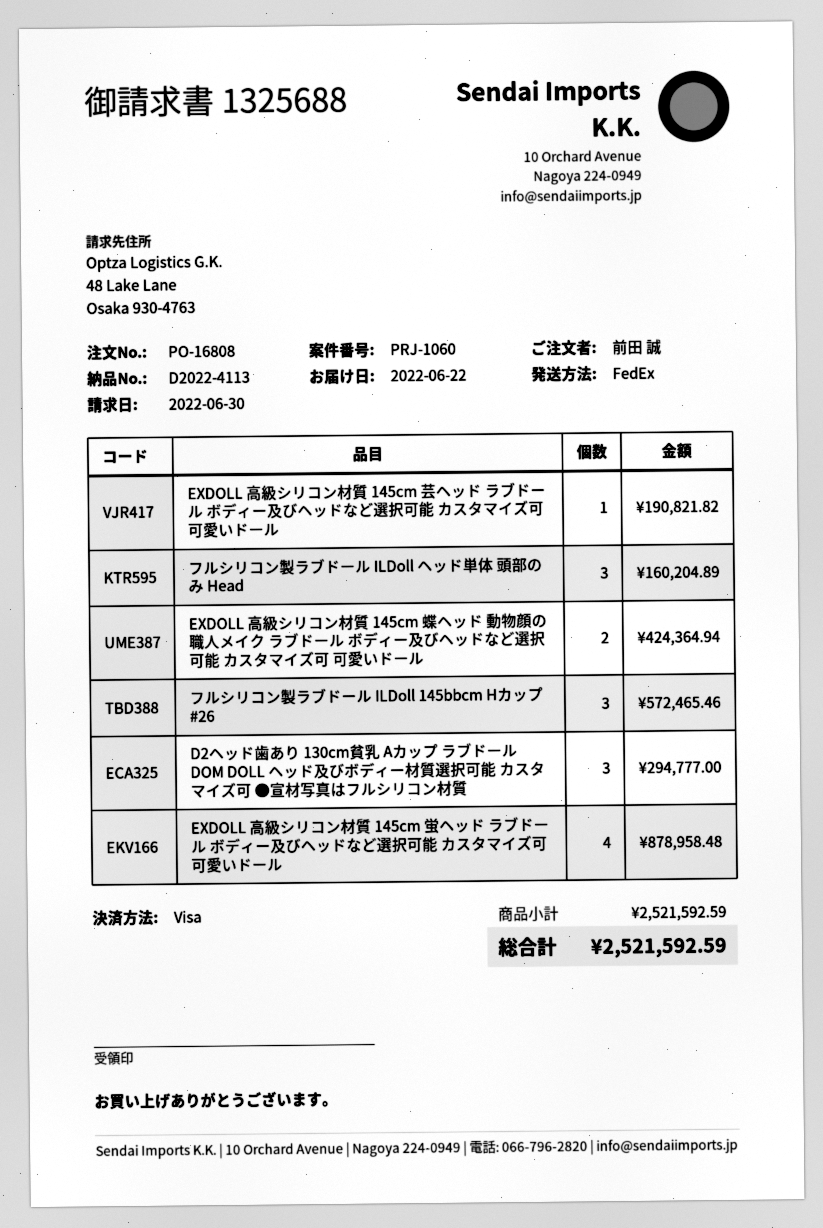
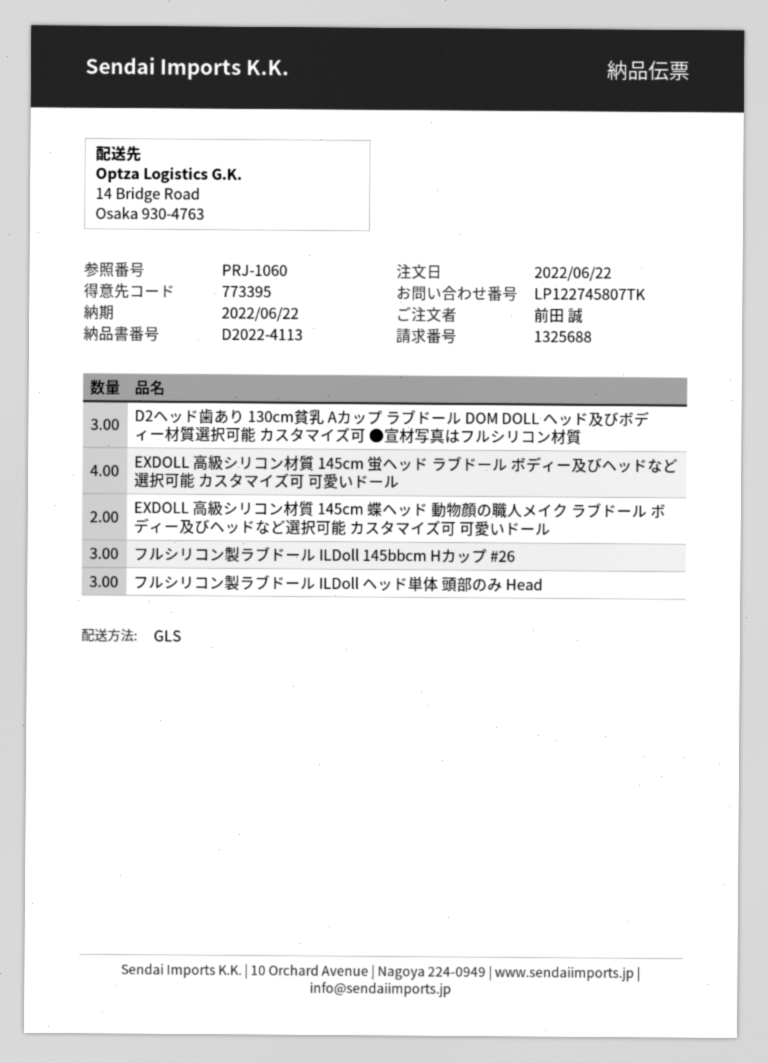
shipping method: FedEx -> GLS
EXDOLL 高級シリコン材質 145cm 芸ヘッド ラブドール ボディー及びヘッドなど選択可能 カスタマイズ可 可愛いドール: 1 -> none

